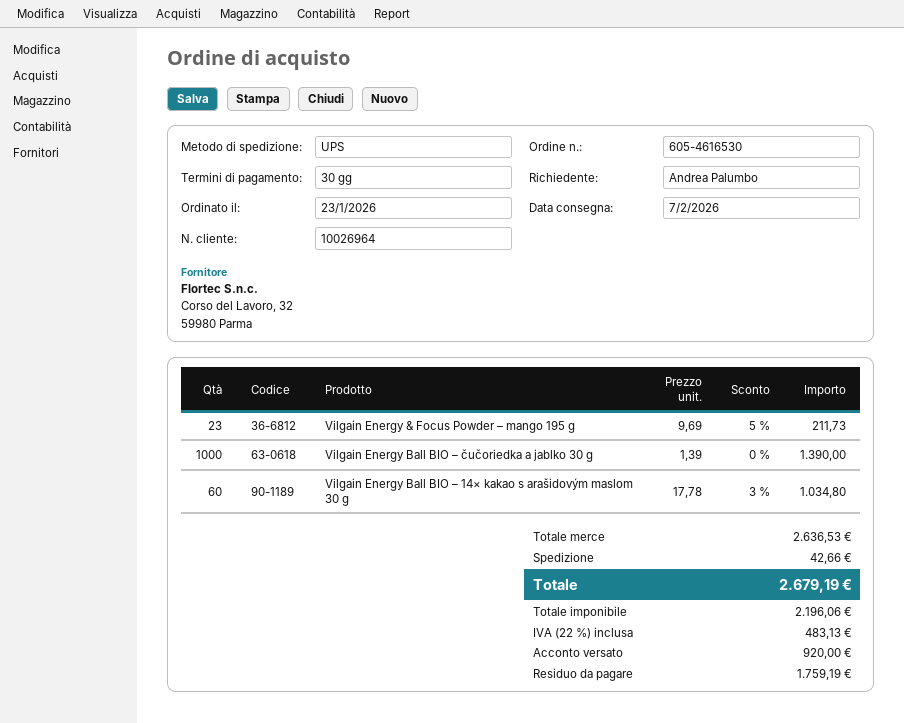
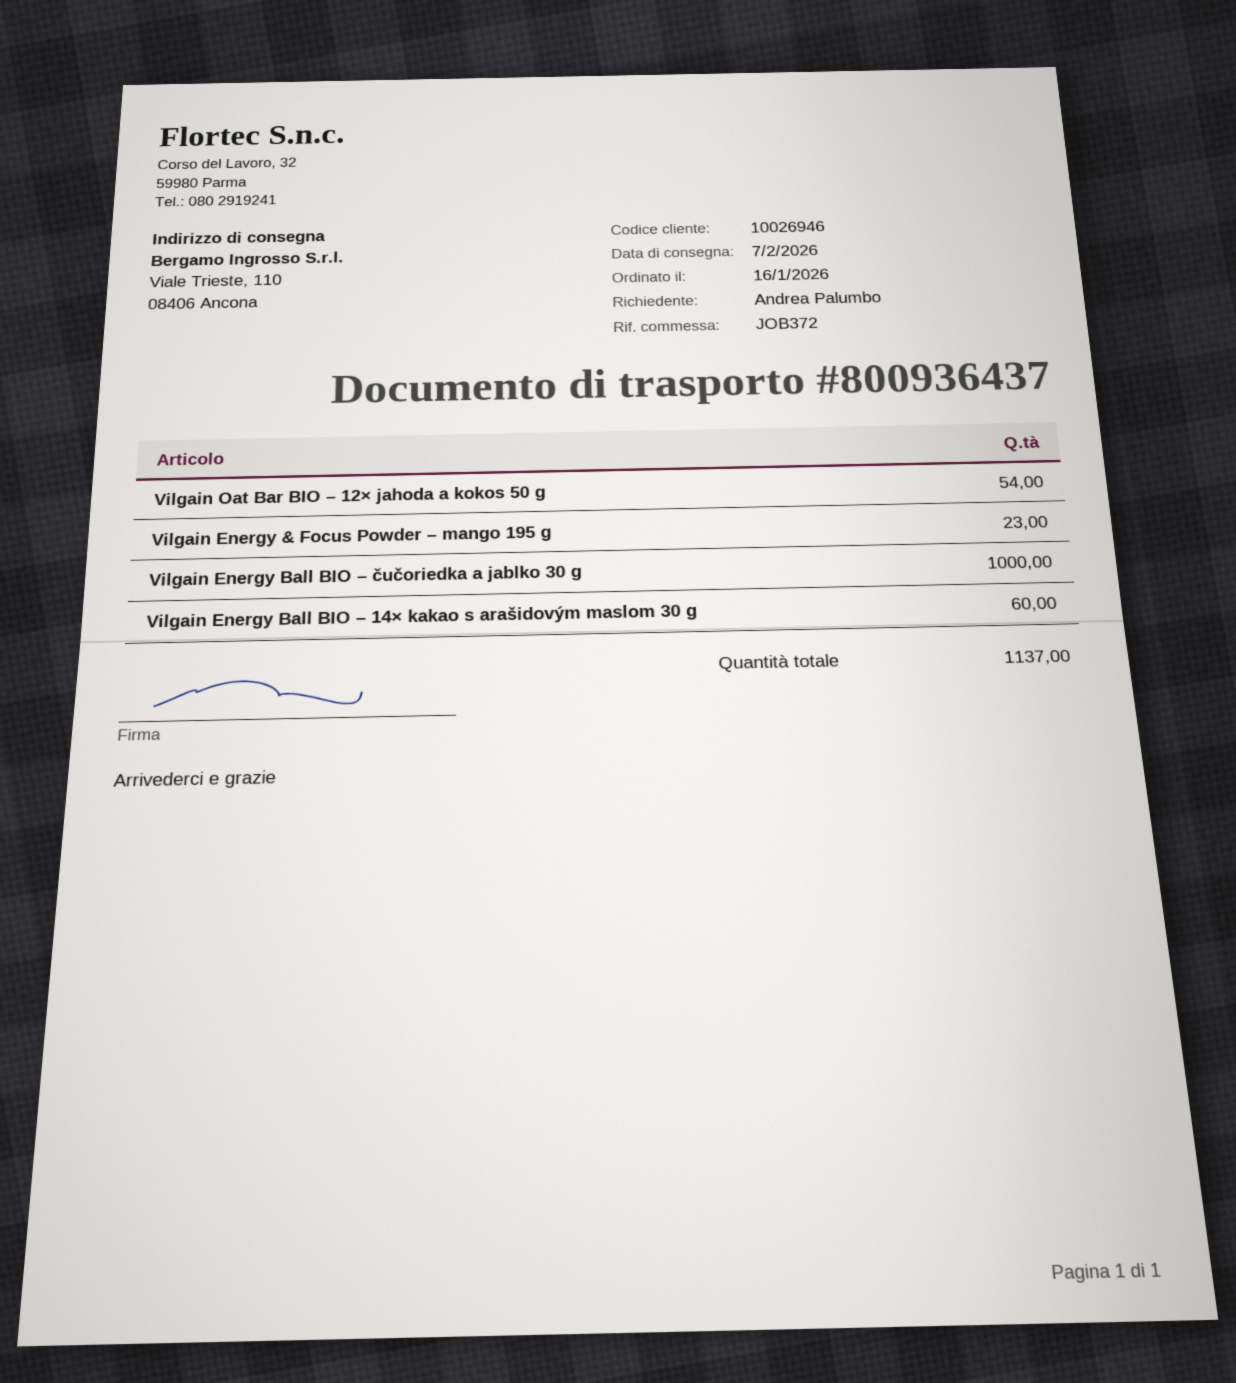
order date: 2026-01-23 -> 2026-01-16
customer number: 10026964 -> 10026946
Vilgain Oat Bar BIO – 12× jahoda a kokos 50 g: none -> 54

